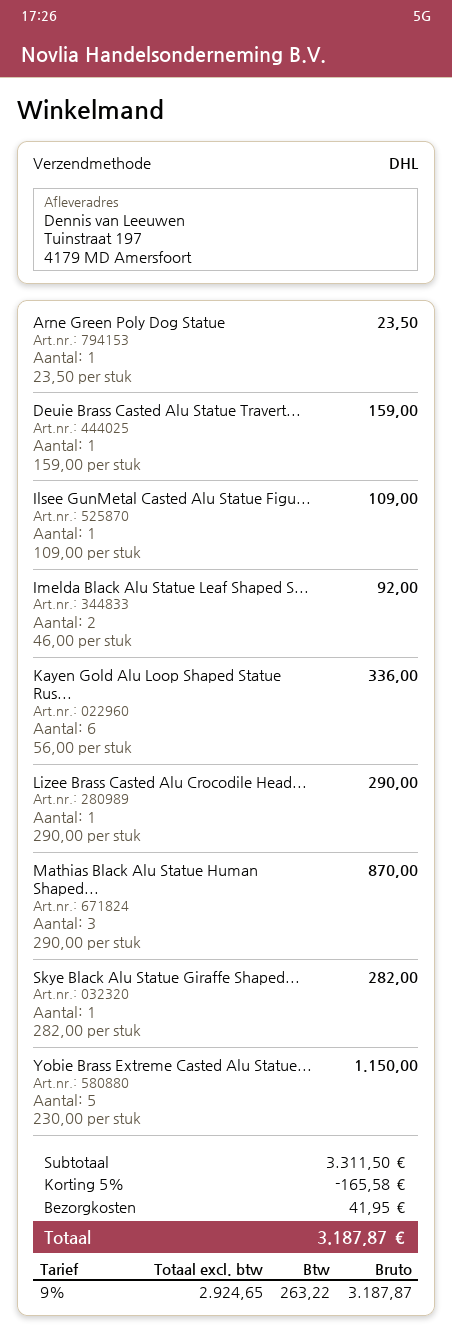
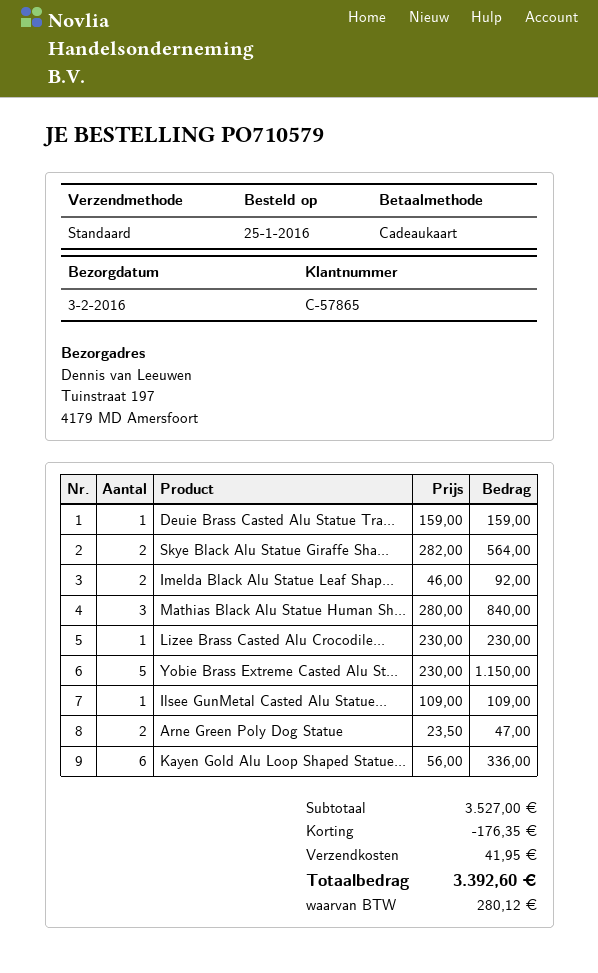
shipping method: DHL -> standard
Arne Green Poly Dog Statue: 1 x 23.50 = 23.50 -> 2 x 23.50 = 47.00
Lizee Brass Casted Alu Crocodile Head...: 1 x 290.00 = 290.00 -> 1 x 230.00 = 230.00
Mathias Black Alu Statue Human Shaped...: 3 x 290.00 = 870.00 -> 3 x 280.00 = 840.00
Skye Black Alu Statue Giraffe Shaped...: 1 x 282.00 = 282.00 -> 2 x 282.00 = 564.00
subtotal: 3311.50 -> 3527.00
discount: 165.58 -> 176.35
tax: 263.22 -> 280.12
total: 3187.87 -> 3392.60

